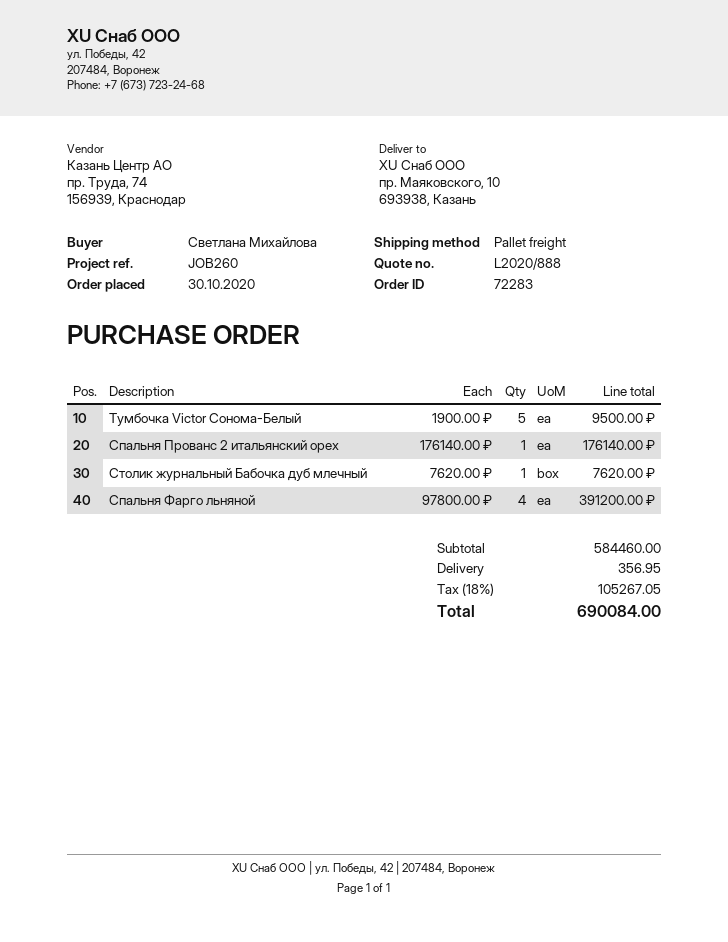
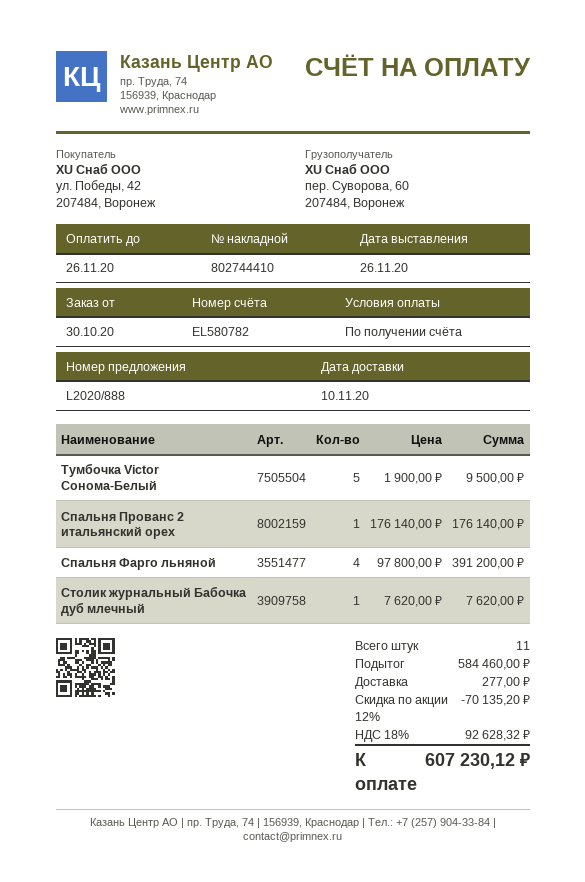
ship to: пр. Маяковского, 10, 693938, Казань -> пер. Суворова, 60, 207484, Воронеж
discount: none -> 12% = 70135.20
shipping: 356.95 -> 277.00
tax: 18% = 105267.05 -> 18% = 92628.32
total: 690084.00 -> 607230.12

